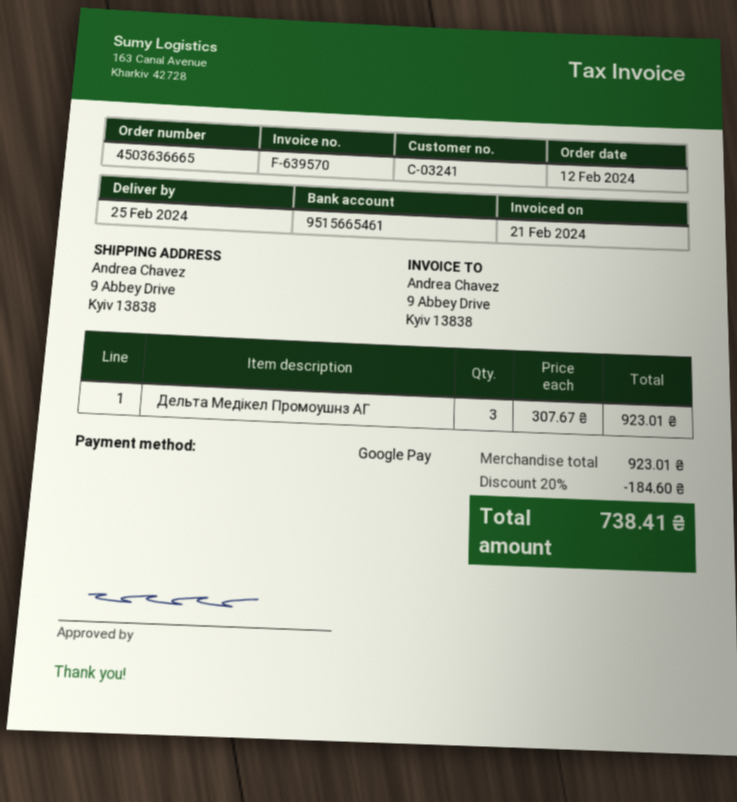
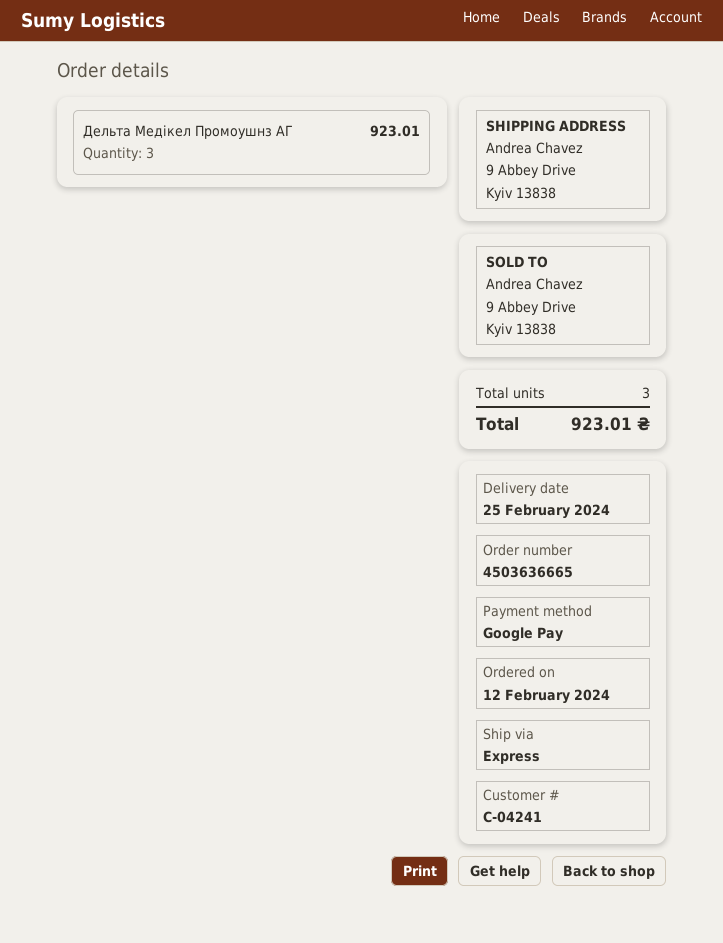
customer number: C-03241 -> C-04241
discount: 20% = 184.60 -> none
total: 738.41 -> 923.01

